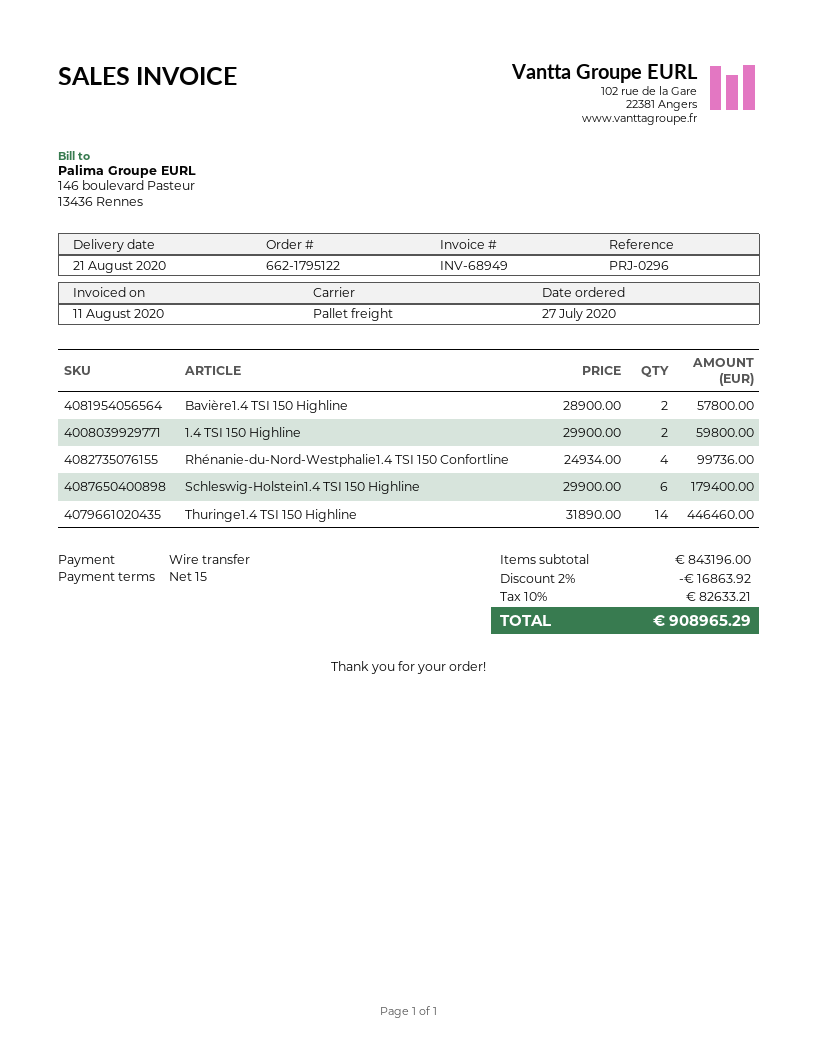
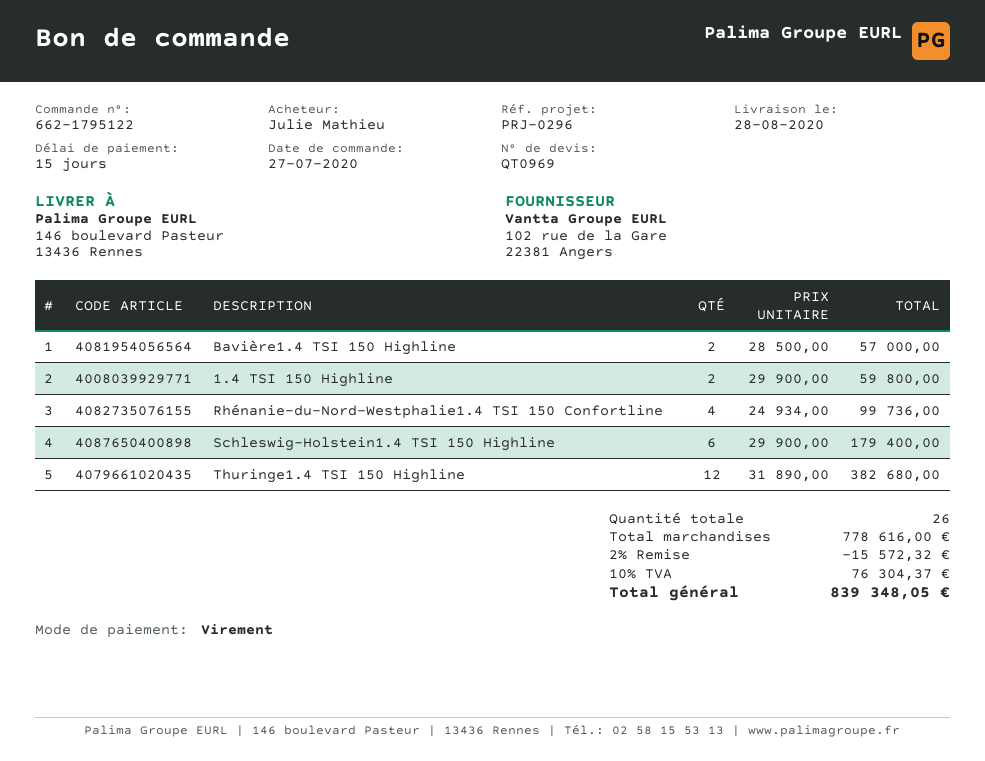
delivery date: 2020-08-21 -> 2020-08-28
Bavière1.4 TSI 150 Highline: 2 x 28900.00 = 57800.00 -> 2 x 28500.00 = 57000.00
Thuringe1.4 TSI 150 Highline: 14 x 31890.00 = 446460.00 -> 12 x 31890.00 = 382680.00
subtotal: 843196.00 -> 778616.00
discount: 2% = 16863.92 -> 2% = 15572.32
tax: 10% = 82633.21 -> 10% = 76304.37
total: 908965.29 -> 839348.05

